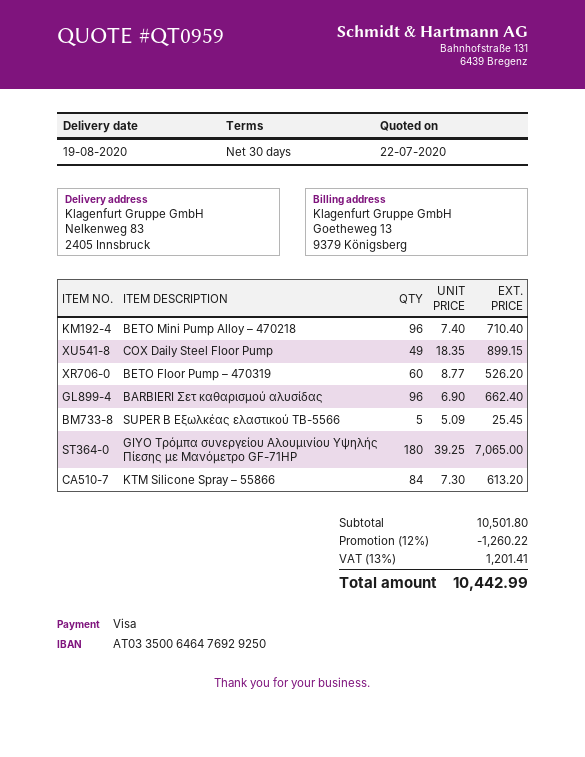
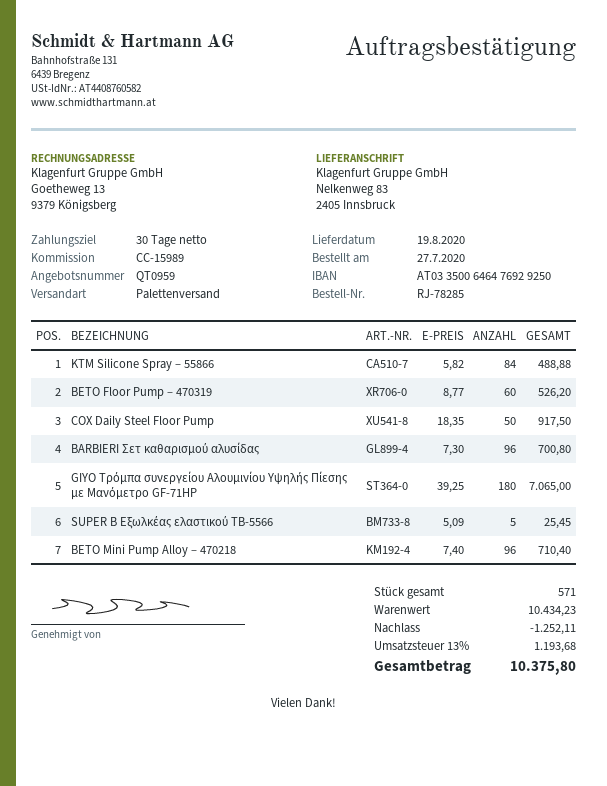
COX Daily Steel Floor Pump: 49 x 18.35 = 899.15 -> 50 x 18.35 = 917.50
BARBIERI Σετ καθαρισμού αλυσίδας: 96 x 6.90 = 662.40 -> 96 x 7.30 = 700.80
KTM Silicone Spray – 55866: 84 x 7.30 = 613.20 -> 84 x 5.82 = 488.88
subtotal: 10501.80 -> 10434.23
discount: 1260.22 -> 1252.11
tax: 13% = 1201.41 -> 13% = 1193.68
total: 10442.99 -> 10375.80

